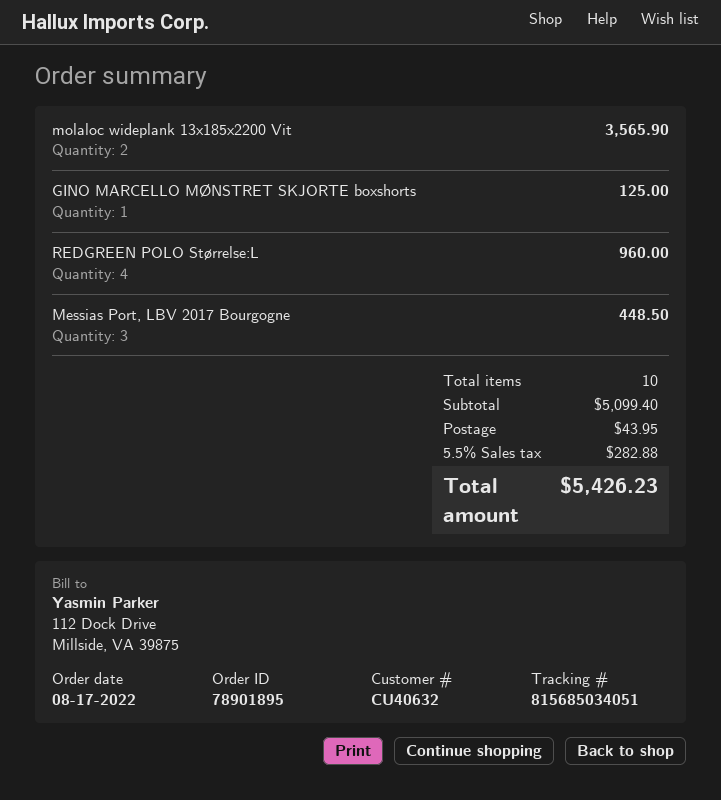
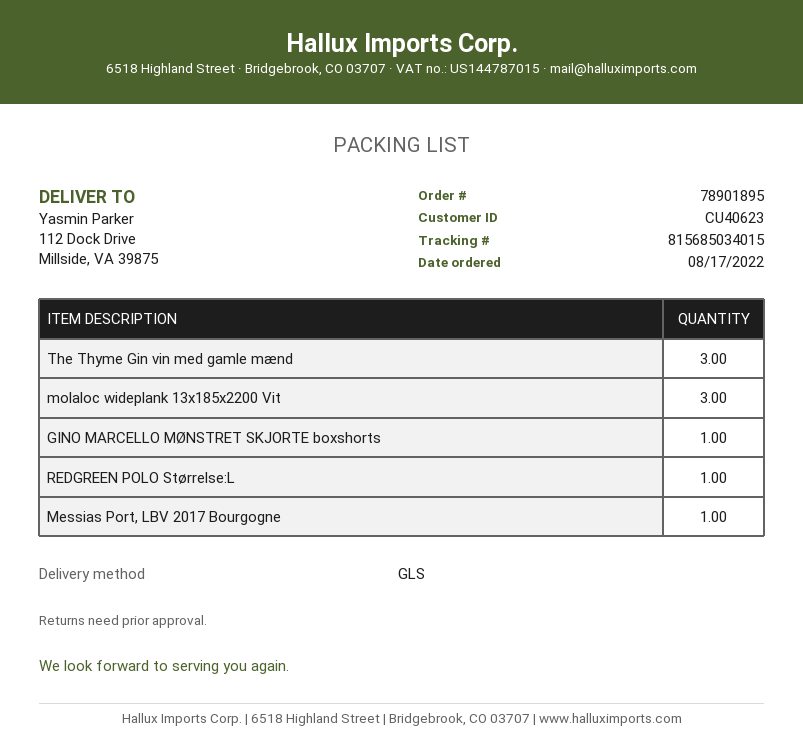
customer number: CU40632 -> CU40623
tracking number: 815685034051 -> 815685034015
molaloc wideplank 13x185x2200 Vit: 2 -> 3
REDGREEN POLO Størrelse:L: 4 -> 1
Messias Port, LBV 2017 Bourgogne: 3 -> 1
The Thyme Gin vin med gamle mænd: none -> 3

